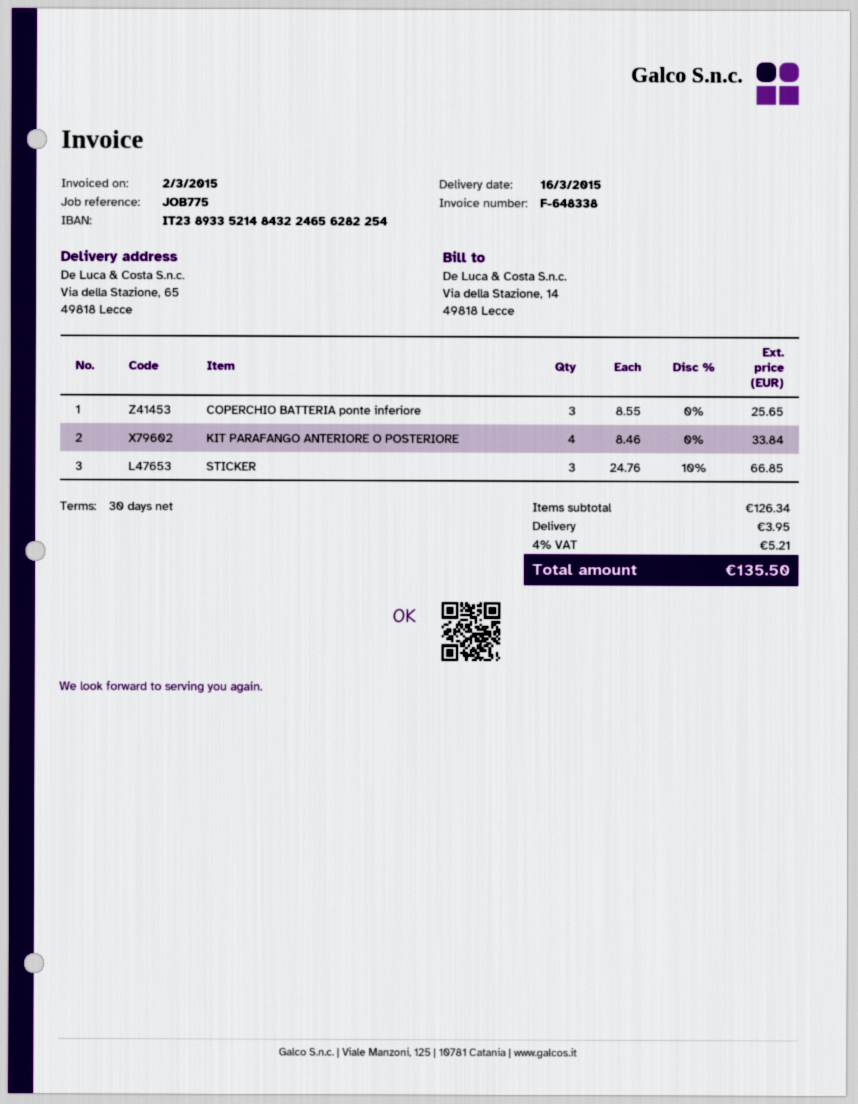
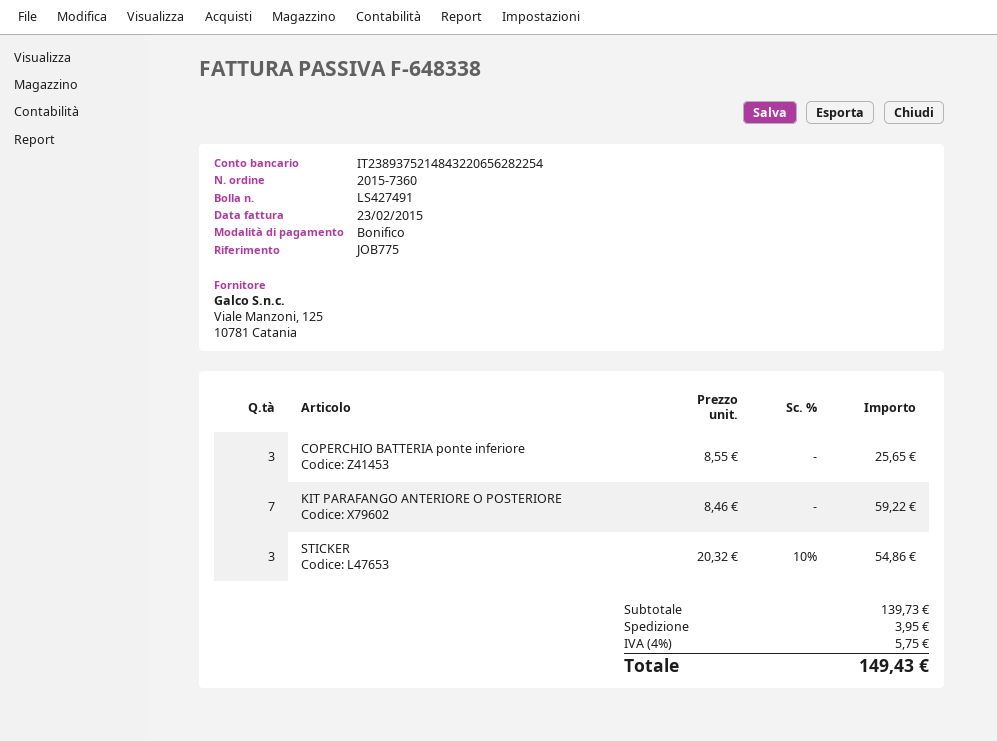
invoice date: 2015-03-02 -> 2015-02-23
bank account: IT2389335214843224656282254 -> IT2389375214843220656282254
KIT PARAFANGO ANTERIORE O POSTERIORE: 4 x 8.46 = 33.84 -> 7 x 8.46 = 59.22
STICKER: 3 x 24.76 - 10% = 66.85 -> 3 x 20.32 - 10% = 54.86
subtotal: 126.34 -> 139.73
tax: 4% = 5.21 -> 4% = 5.75
total: 135.50 -> 149.43

